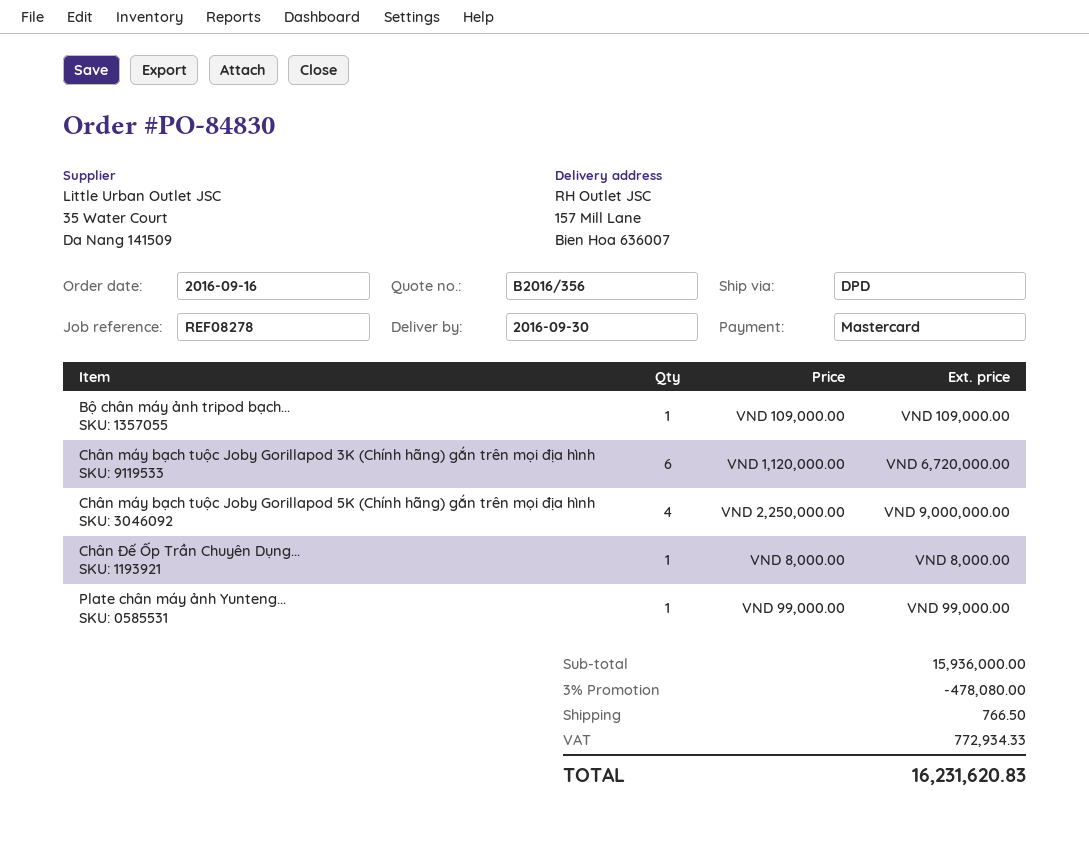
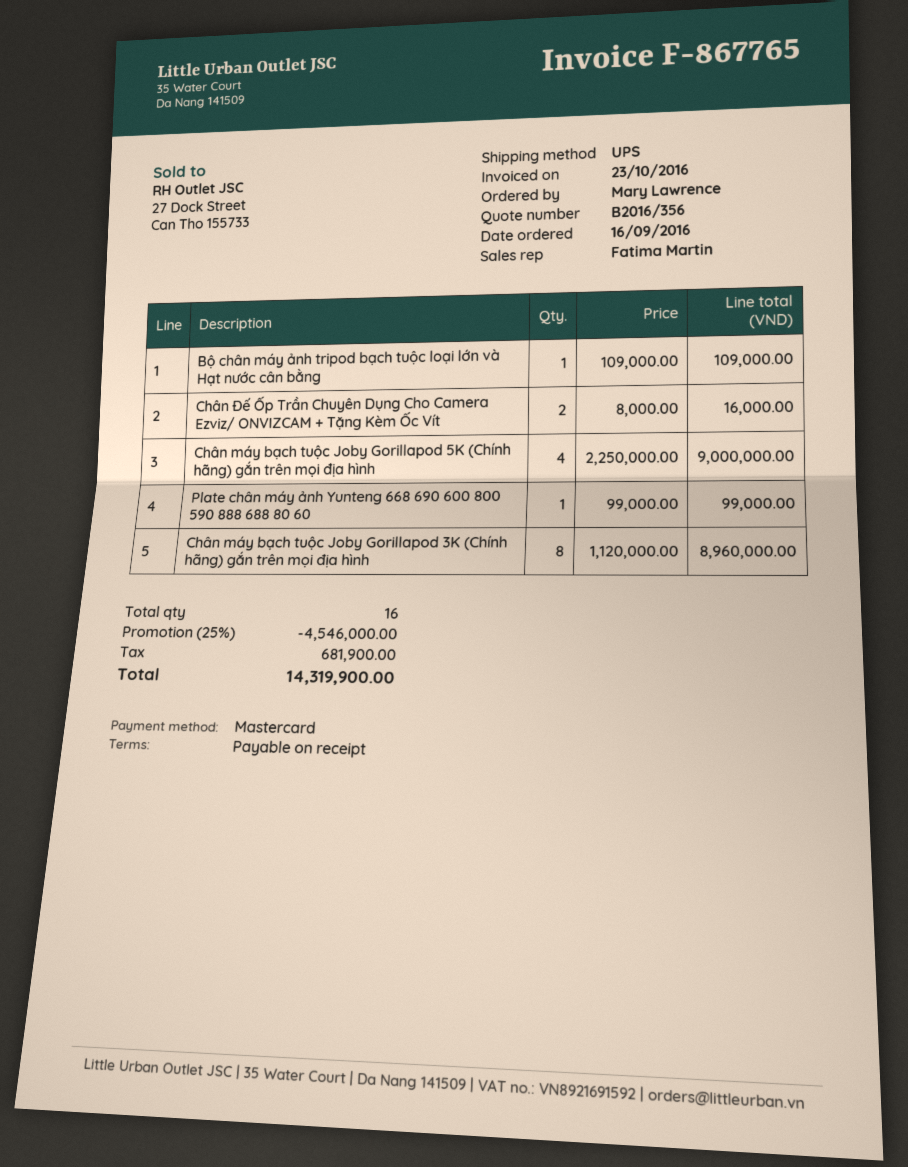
shipping method: DPD -> UPS
Chân máy bạch tuộc Joby Gorillapod 3K (Chính hãng) gắn trên mọi địa hình: 6 x 1120000.00 = 6720000.00 -> 8 x 1120000.00 = 8960000.00
Chân Đế Ốp Trần Chuyên Dụng...: 1 x 8000.00 = 8000.00 -> 2 x 8000.00 = 16000.00
discount: 3% = 478080.00 -> 25% = 4546000.00
shipping: 766.50 -> none
tax: 772934.33 -> 681900.00
total: 16231620.83 -> 14319900.00

